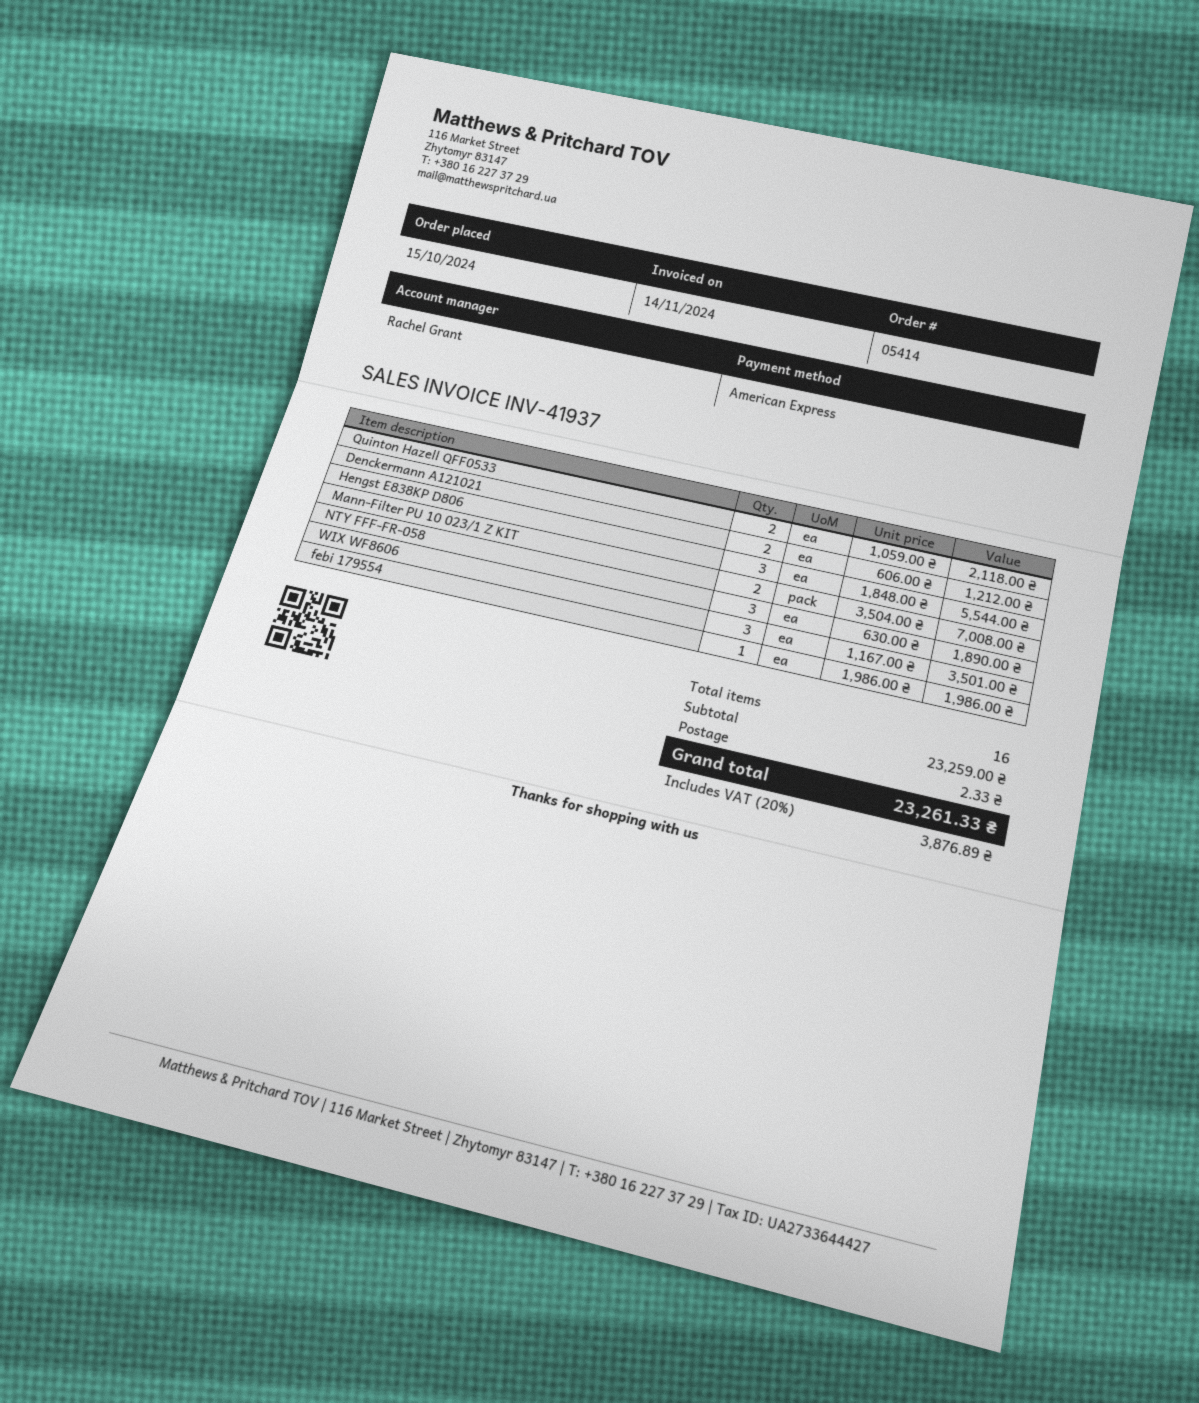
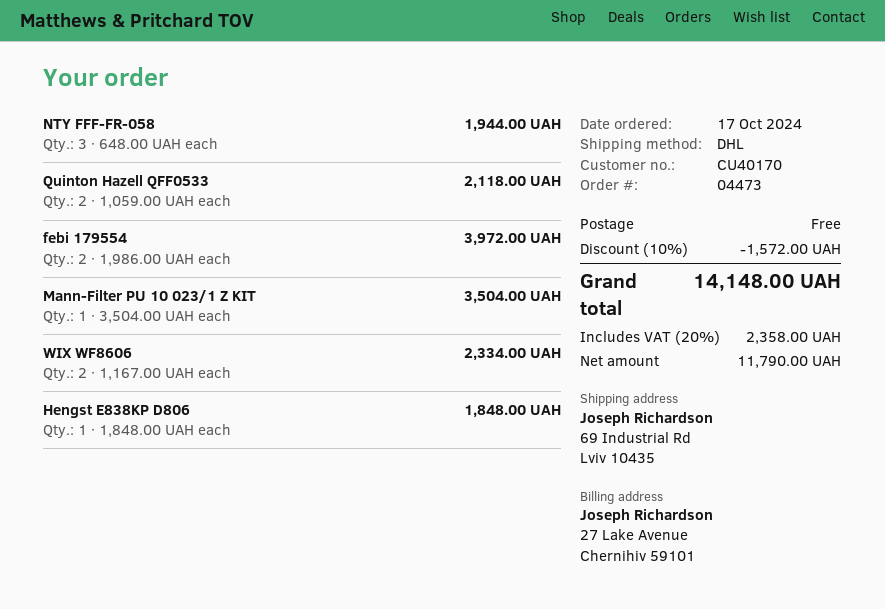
order number: 05414 -> 04473
order date: 2024-10-15 -> 2024-10-17
Denckermann A121021: 2 x 606.00 = 1212.00 -> none
Hengst E838KP D806: 3 x 1848.00 = 5544.00 -> 1 x 1848.00 = 1848.00
Mann-Filter PU 10 023/1 Z KIT: 2 x 3504.00 = 7008.00 -> 1 x 3504.00 = 3504.00
NTY FFF-FR-058: 3 x 630.00 = 1890.00 -> 3 x 648.00 = 1944.00
WIX WF8606: 3 x 1167.00 = 3501.00 -> 2 x 1167.00 = 2334.00
febi 179554: 1 x 1986.00 = 1986.00 -> 2 x 1986.00 = 3972.00
discount: none -> 10% = 1572.00
shipping: 2.33 -> 0.00
tax: 20% = 3876.89 -> 20% = 2358.00
total: 23261.33 -> 14148.00

